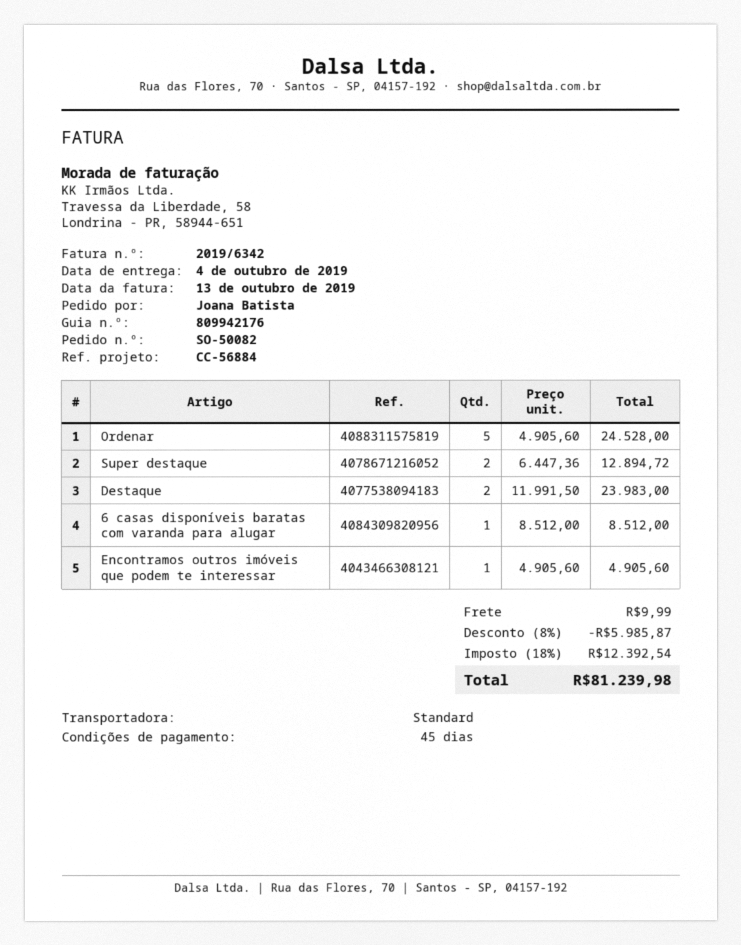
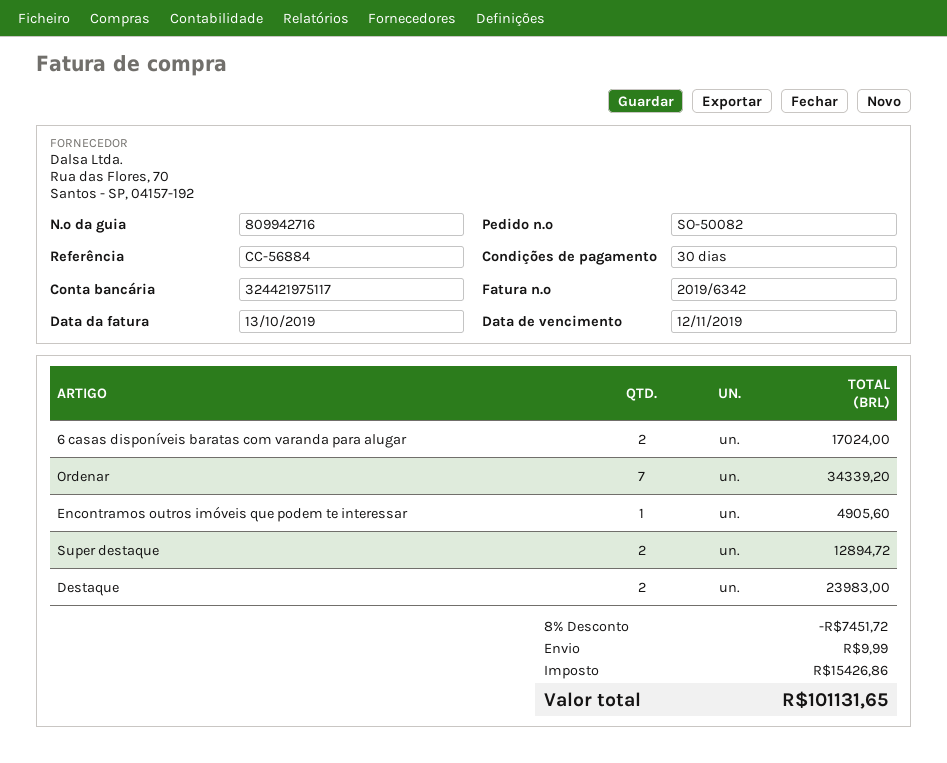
delivery note number: 809942176 -> 809942716
payment terms: 45 days -> 30 days
Ordenar: 5 for 24528.00 -> 7 for 34339.20
6 casas disponíveis baratas com varanda para alugar: 1 for 8512.00 -> 2 for 17024.00
discount: 8% = 5985.87 -> 8% = 7451.72
tax: 12392.54 -> 15426.86
total: 81239.98 -> 101131.65

